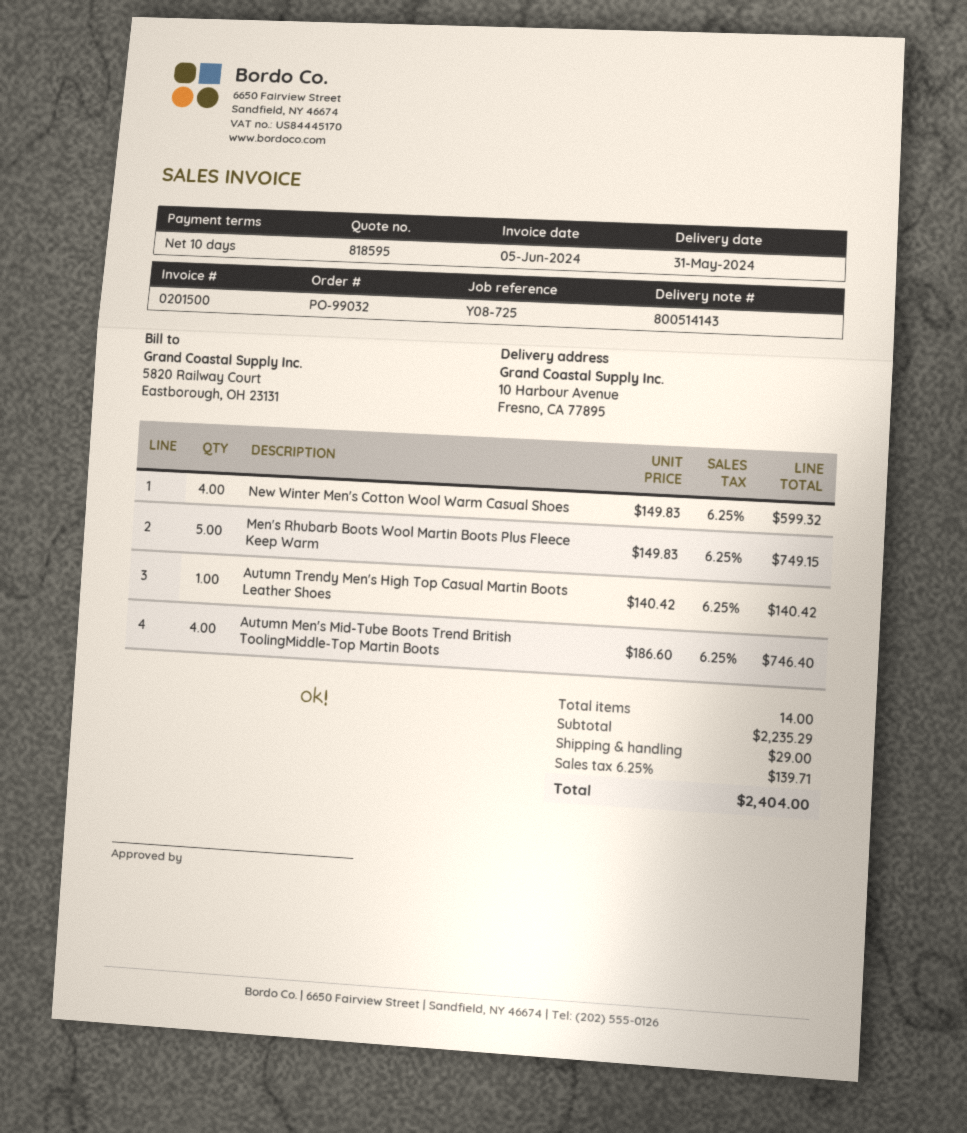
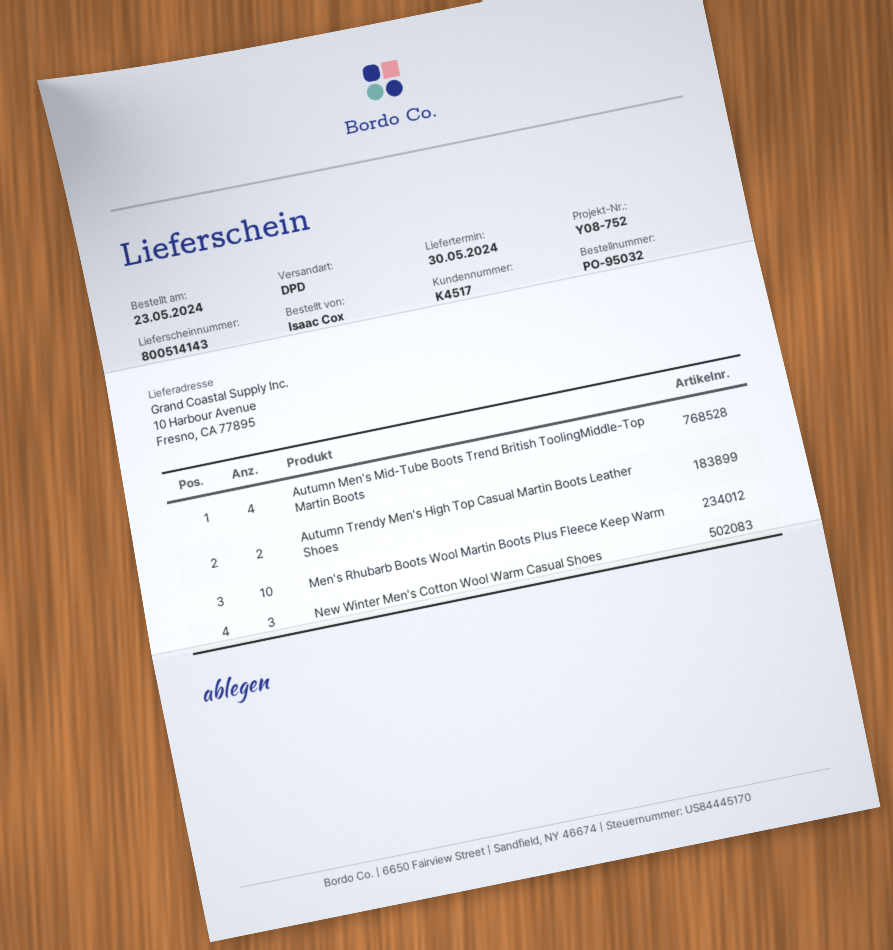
order number: PO-99032 -> PO-95032
delivery date: 2024-05-31 -> 2024-05-30
reference: Y08-725 -> Y08-752
New Winter Men's Cotton Wool Warm Casual Shoes: 4 -> 3
Men's Rhubarb Boots Wool Martin Boots Plus Fleece Keep Warm: 5 -> 10
Autumn Trendy Men's High Top Casual Martin Boots Leather Shoes: 1 -> 2

